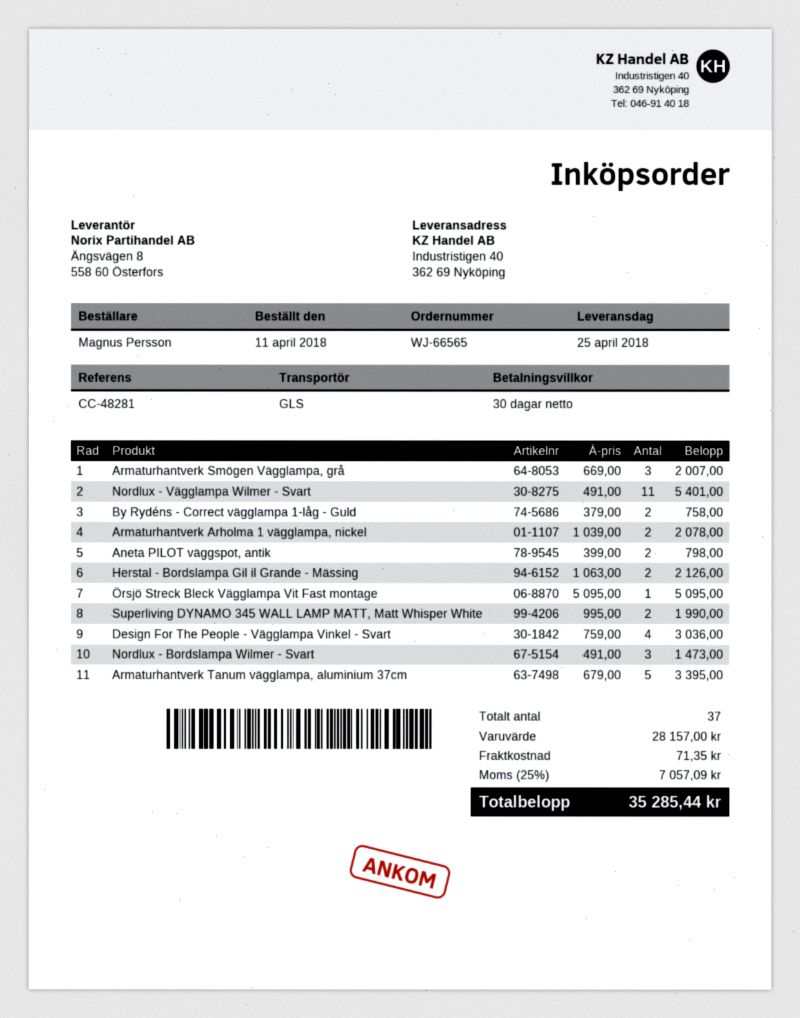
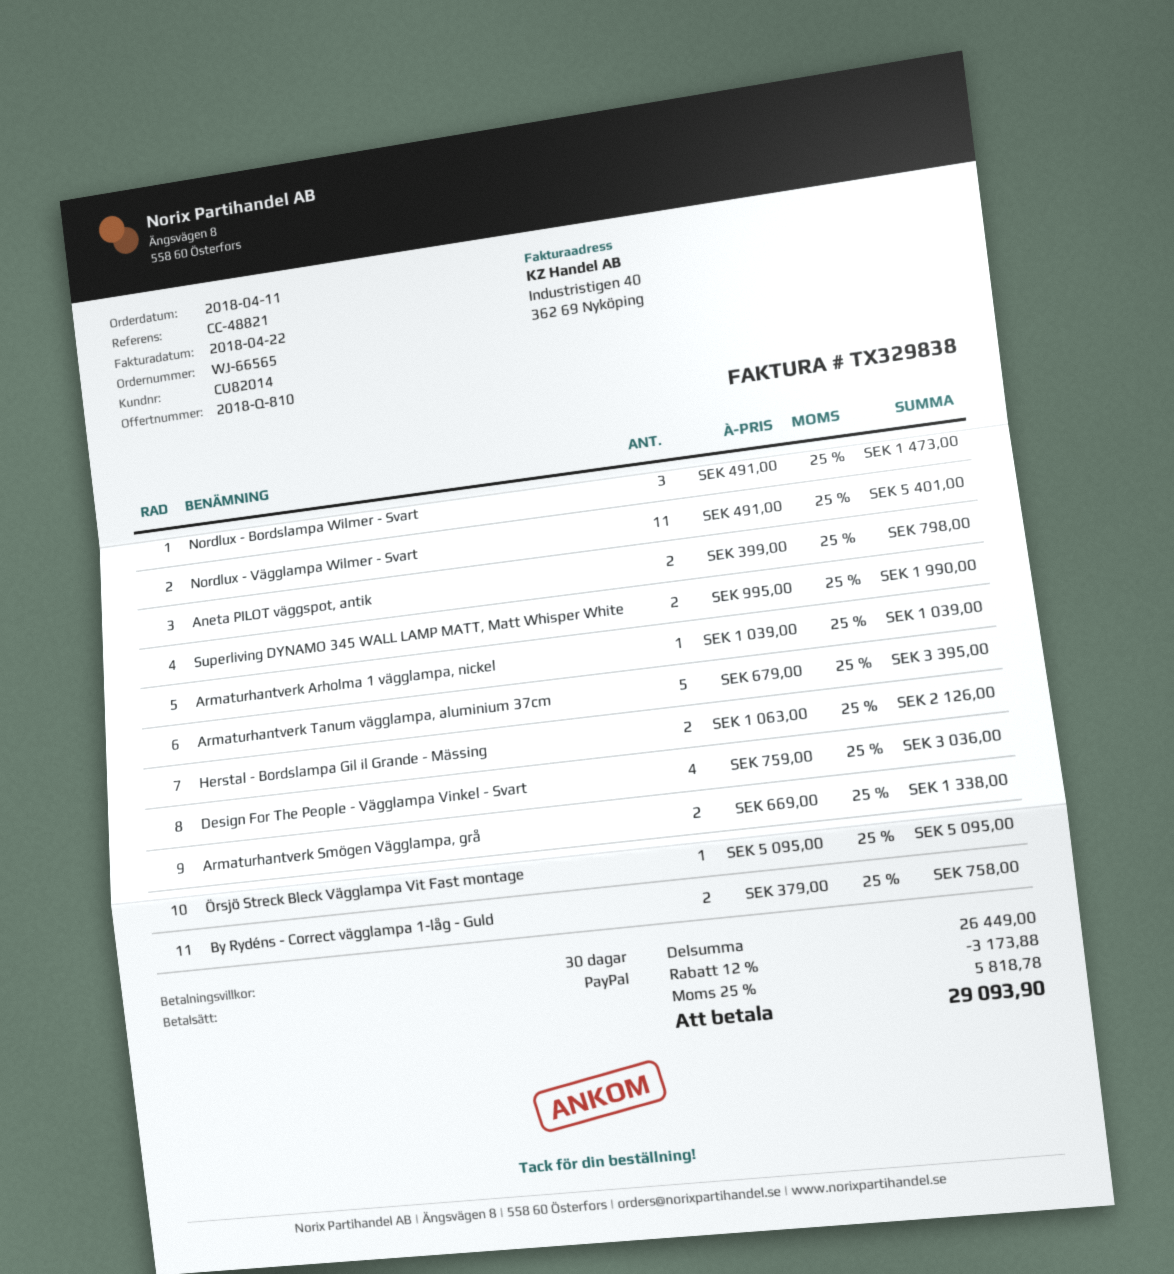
reference: CC-48281 -> CC-48821
Armaturhantverk Smögen Vägglampa, grå: 3 x 669.00 = 2007.00 -> 2 x 669.00 = 1338.00
Armaturhantverk Arholma 1 vägglampa, nickel: 2 x 1039.00 = 2078.00 -> 1 x 1039.00 = 1039.00
subtotal: 28157.00 -> 26449.00
discount: none -> 12% = 3173.88
shipping: 71.35 -> none
tax: 25% = 7057.09 -> 25% = 5818.78
total: 35285.44 -> 29093.90

